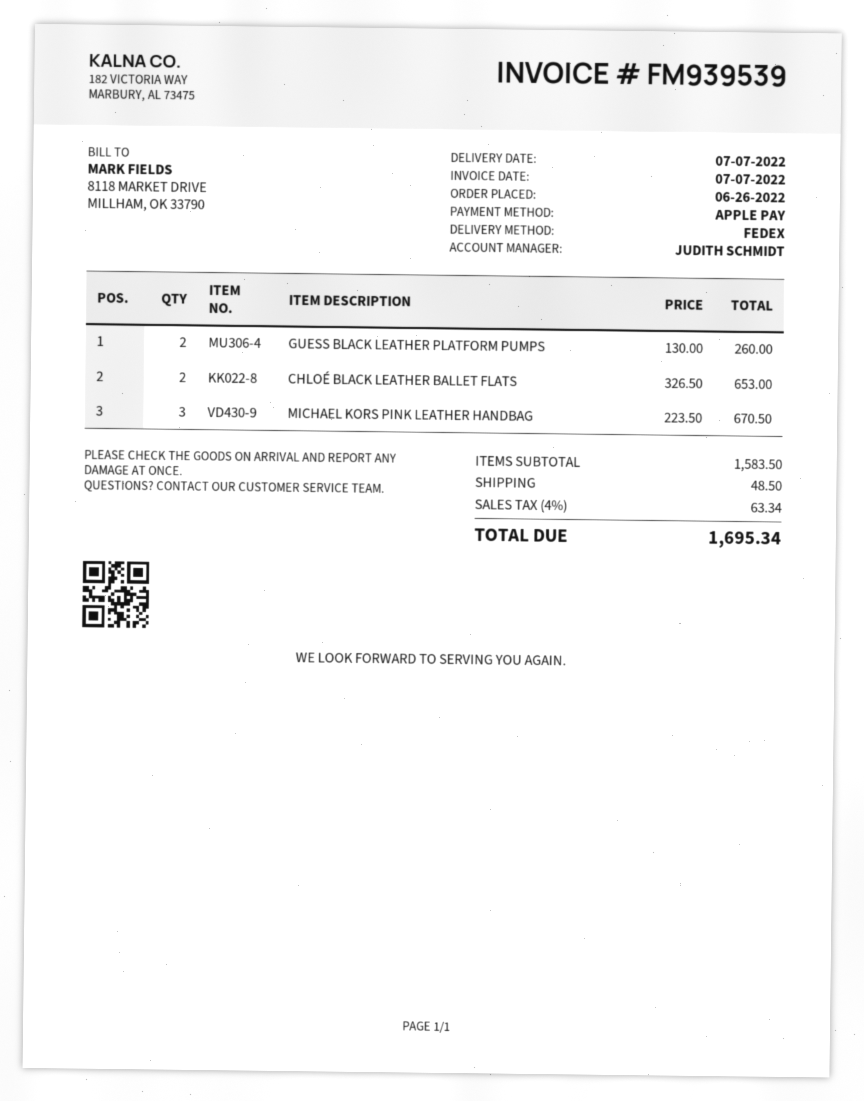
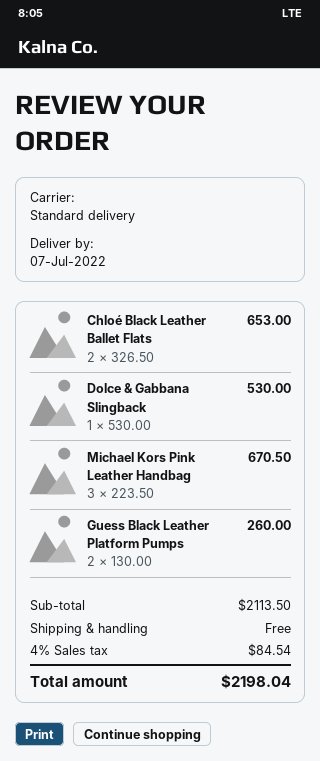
shipping method: FedEx -> standard
Dolce & Gabbana Slingback: none -> 1 x 530.00 = 530.00
subtotal: 1583.50 -> 2113.50
shipping: 48.50 -> 0.00
tax: 4% = 63.34 -> 4% = 84.54
total: 1695.34 -> 2198.04

